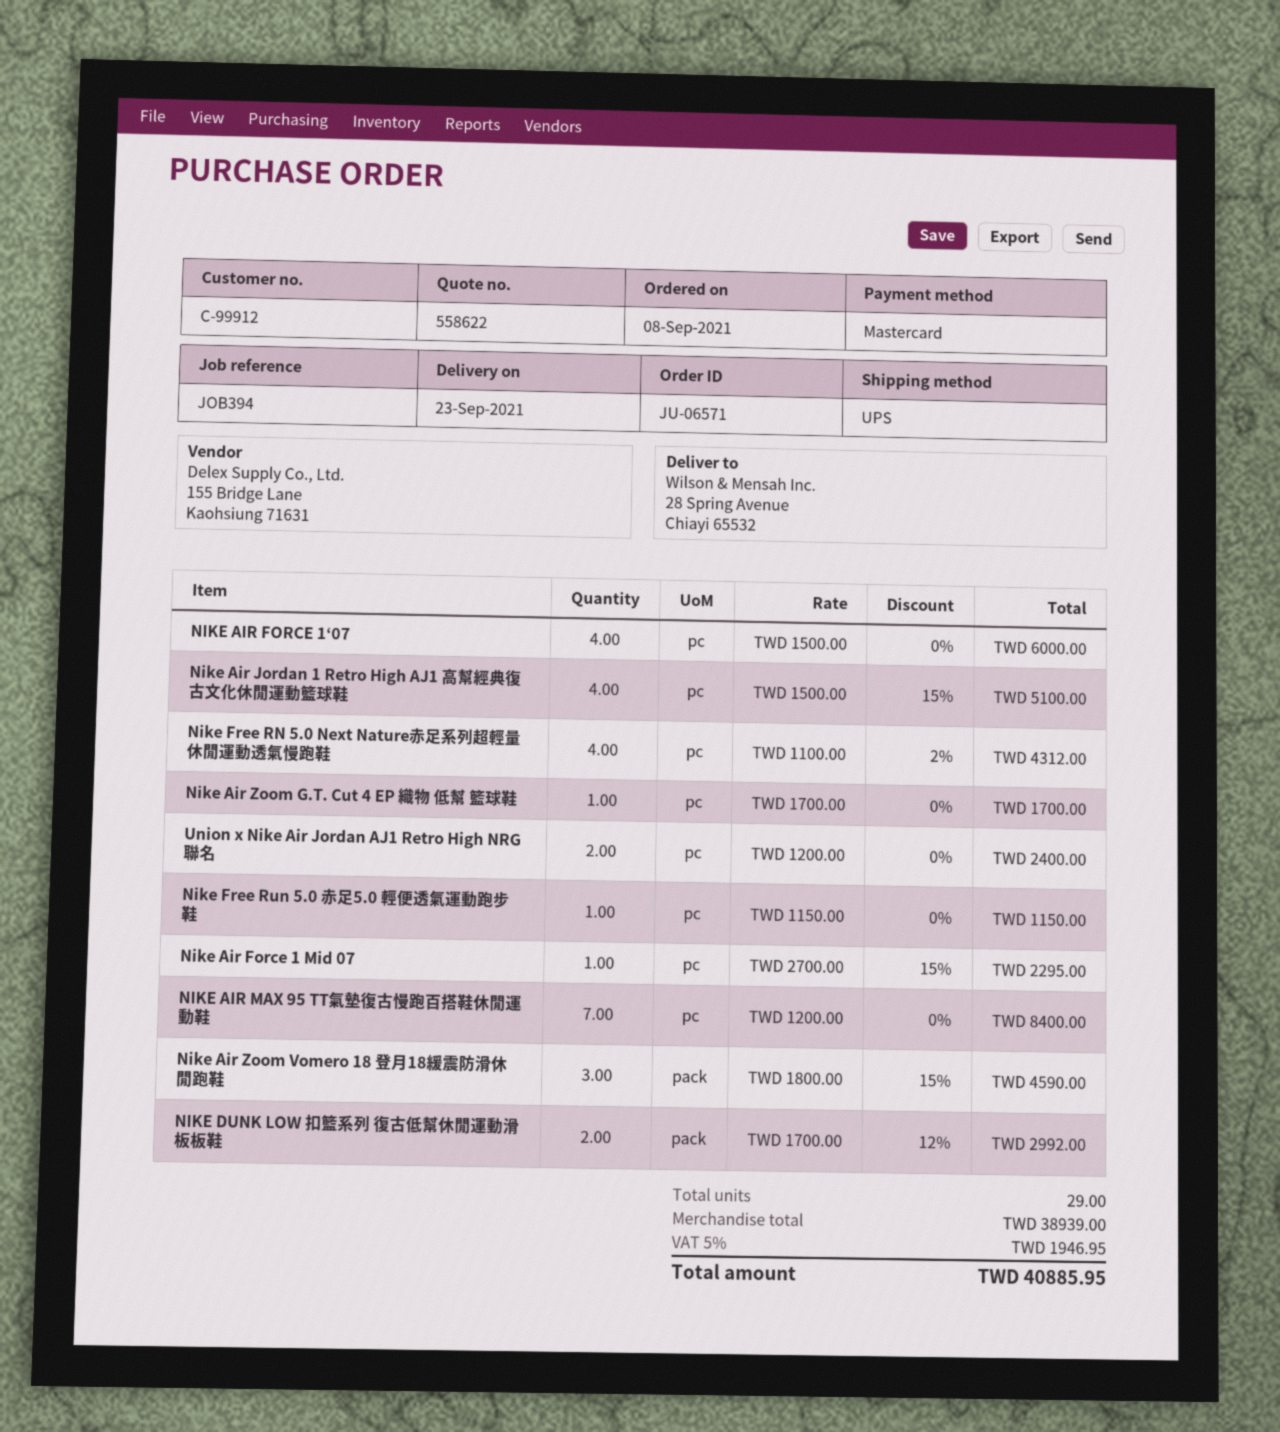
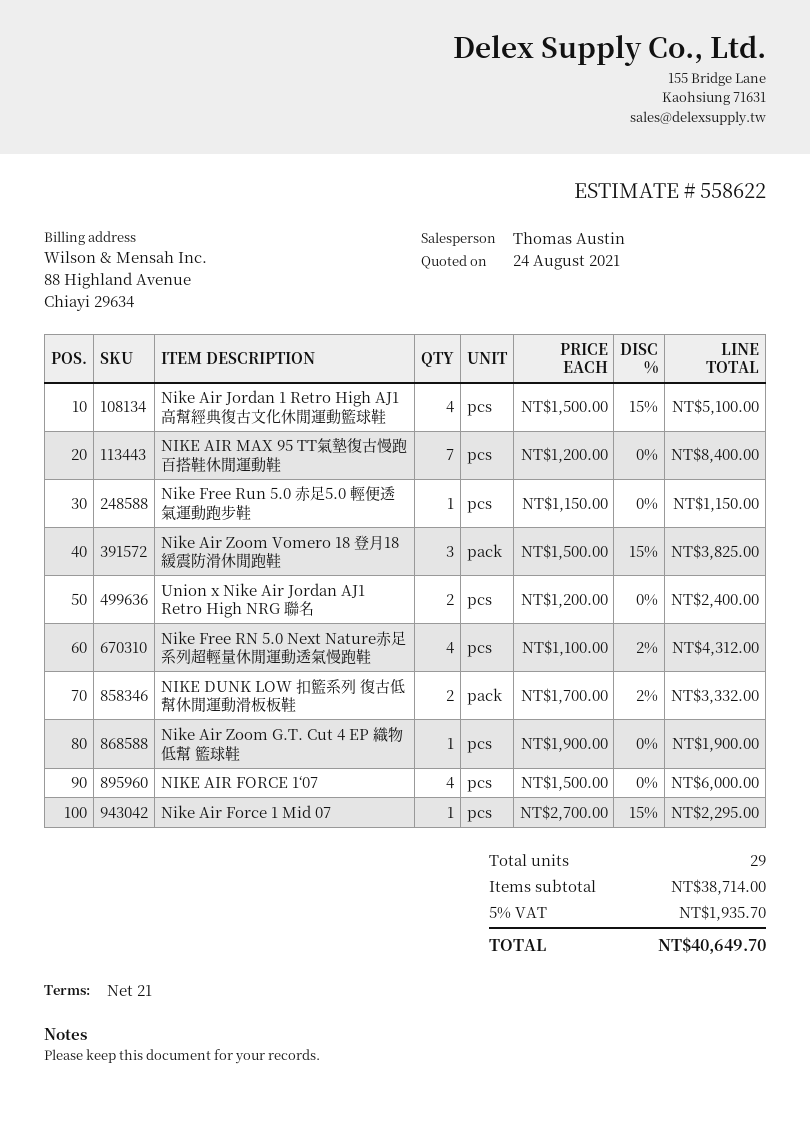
Nike Air Zoom G.T. Cut 4 EP 織物 低幫 籃球鞋: 1 x 1700.00 = 1700.00 -> 1 x 1900.00 = 1900.00
Nike Air Zoom Vomero 18 登月18緩震防滑休閒跑鞋: 3 x 1800.00 - 15% = 4590.00 -> 3 x 1500.00 - 15% = 3825.00
NIKE DUNK LOW 扣籃系列 復古低幫休閒運動滑板板鞋: 2 x 1700.00 - 12% = 2992.00 -> 2 x 1700.00 - 2% = 3332.00
subtotal: 38939.00 -> 38714.00
tax: 5% = 1946.95 -> 5% = 1935.70
total: 40885.95 -> 40649.70

